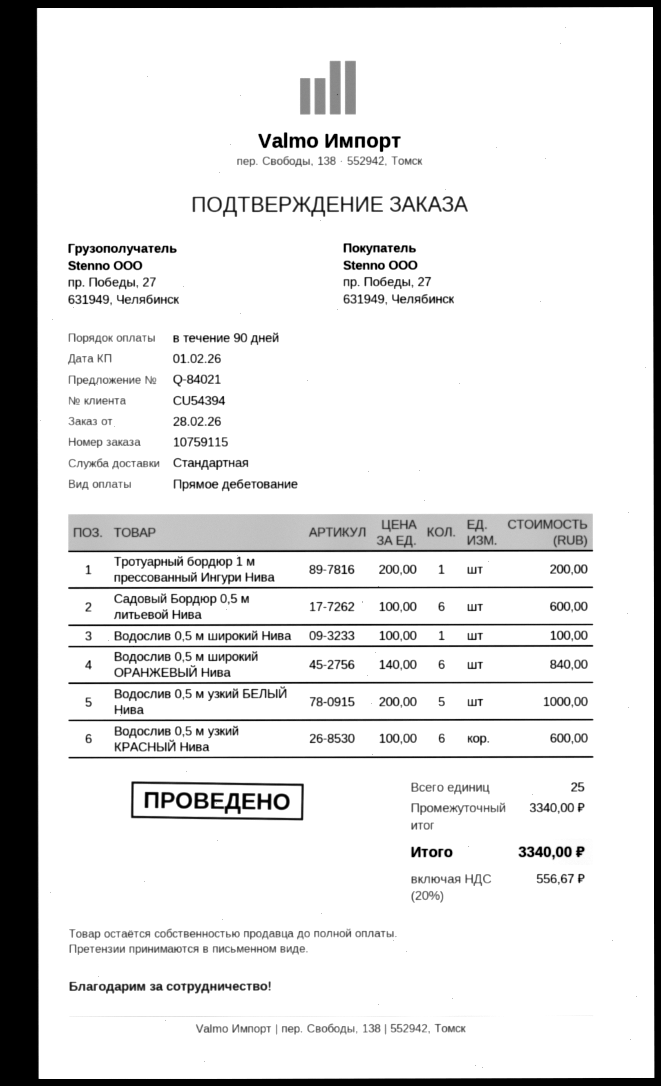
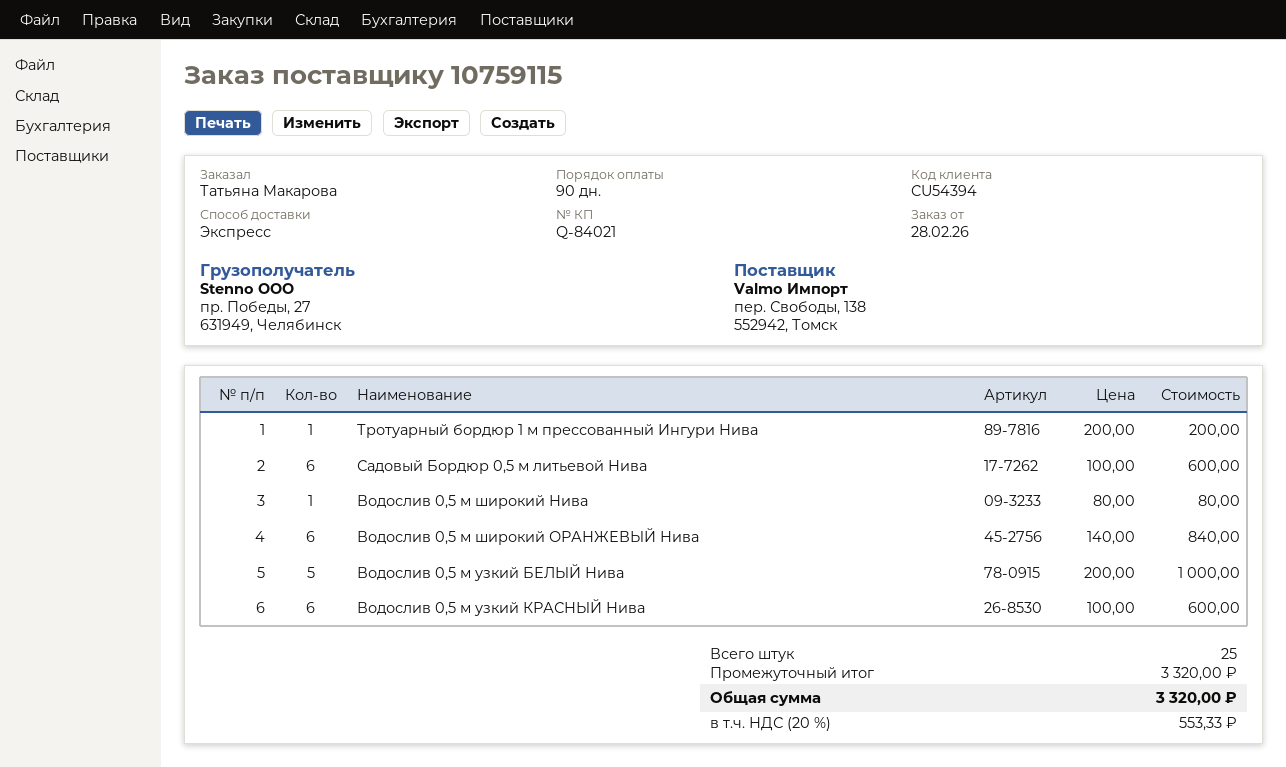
shipping method: standard -> express
Водослив 0,5 м широкий Нива: 1 x 100.00 = 100.00 -> 1 x 80.00 = 80.00
subtotal: 3340.00 -> 3320.00
tax: 20% = 556.67 -> 20% = 553.33
total: 3340.00 -> 3320.00

